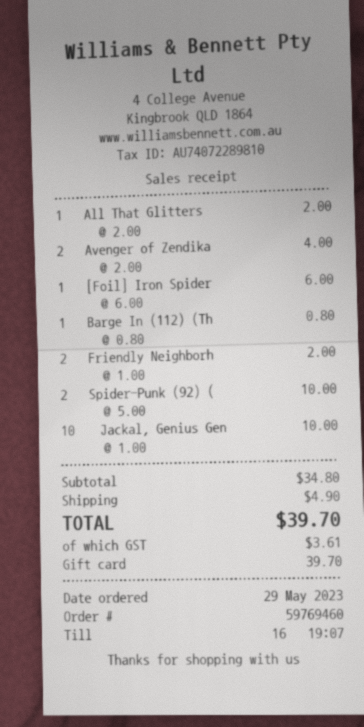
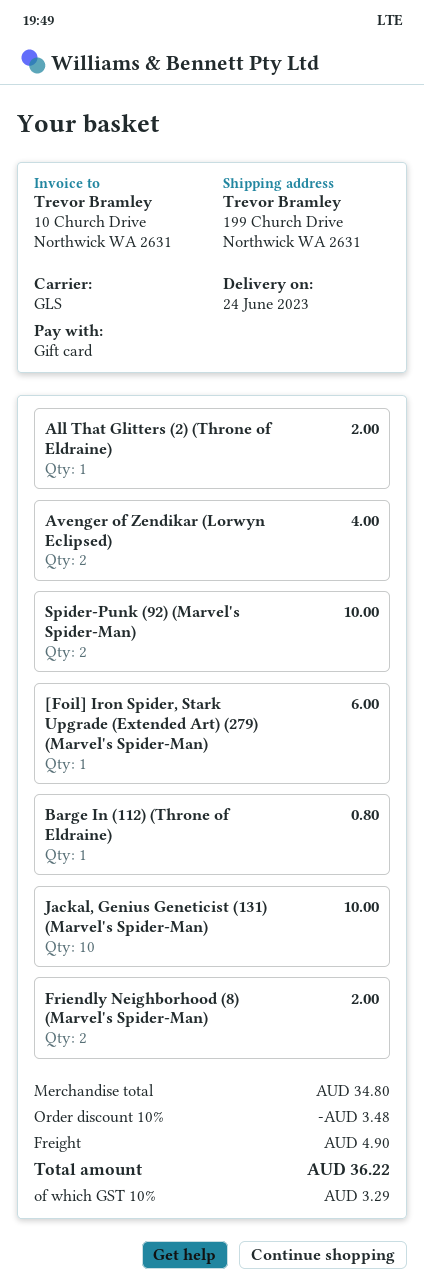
discount: none -> 10% = 3.48
tax: 3.61 -> 3.29
total: 39.70 -> 36.22

